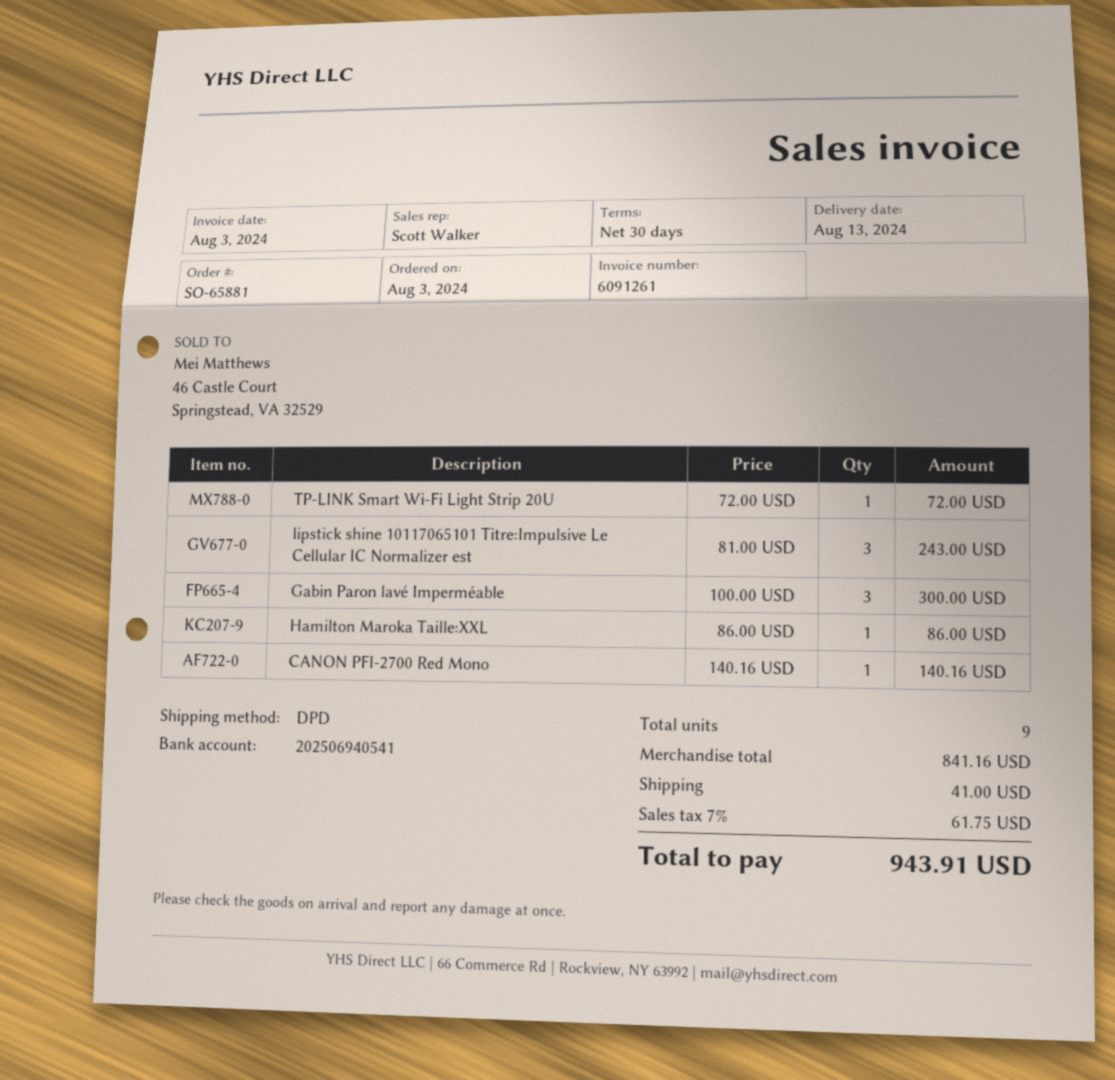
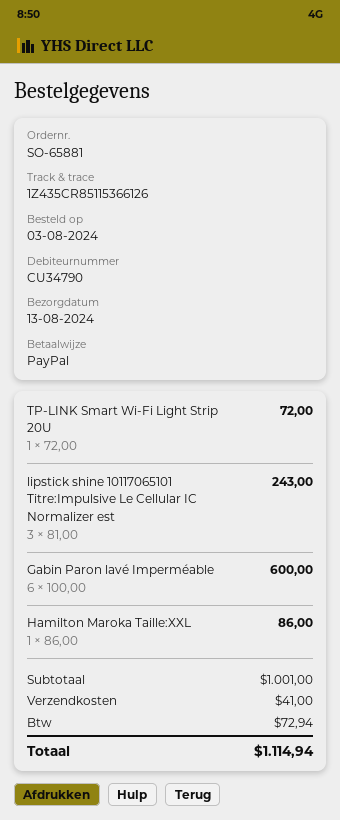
Gabin Paron lavé Imperméable: 3 x 100.00 = 300.00 -> 6 x 100.00 = 600.00
CANON PFI-2700 Red Mono: 1 x 140.16 = 140.16 -> none
subtotal: 841.16 -> 1001.00
tax: 61.75 -> 72.94
total: 943.91 -> 1114.94

